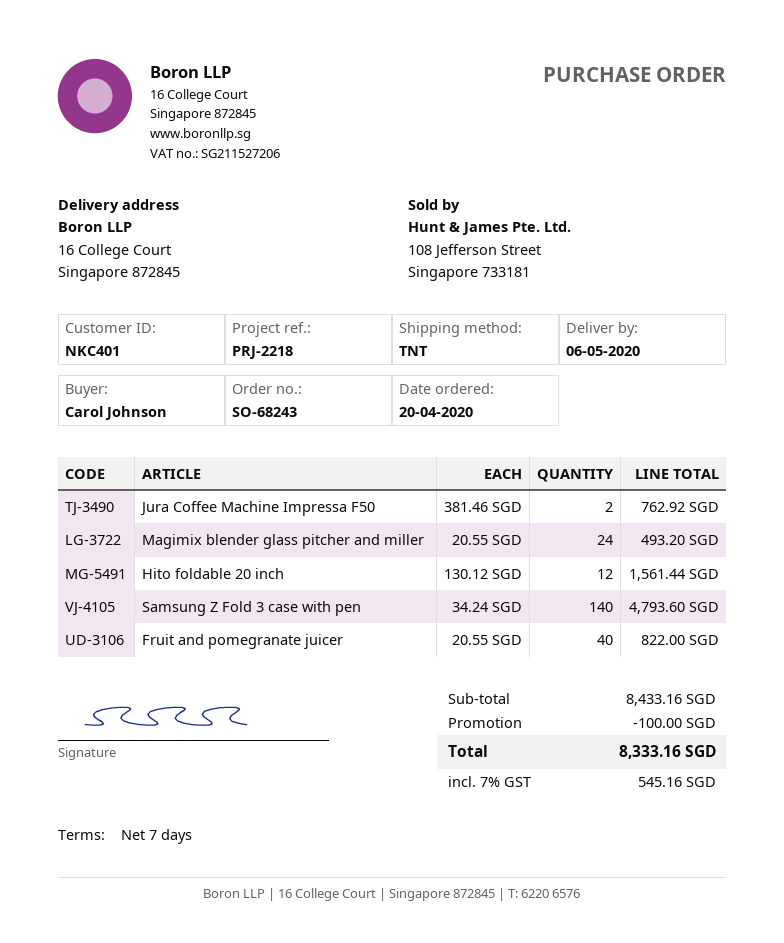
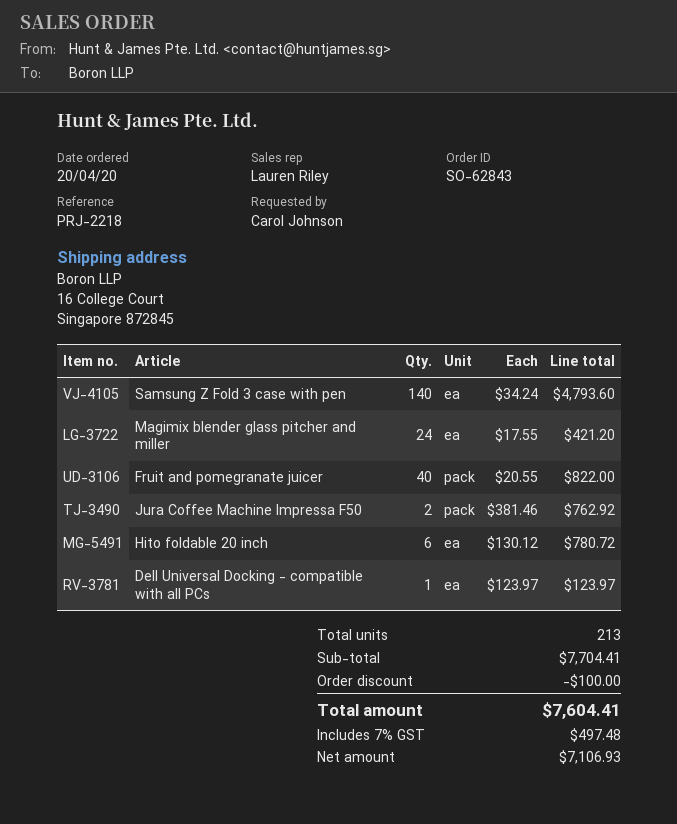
order number: SO-68243 -> SO-62843
Magimix blender glass pitcher and miller: 24 x 20.55 = 493.20 -> 24 x 17.55 = 421.20
Hito foldable 20 inch: 12 x 130.12 = 1561.44 -> 6 x 130.12 = 780.72
Dell Universal Docking - compatible with all PCs: none -> 1 x 123.97 = 123.97
subtotal: 8433.16 -> 7704.41
tax: 7% = 545.16 -> 7% = 497.48
total: 8333.16 -> 7604.41

